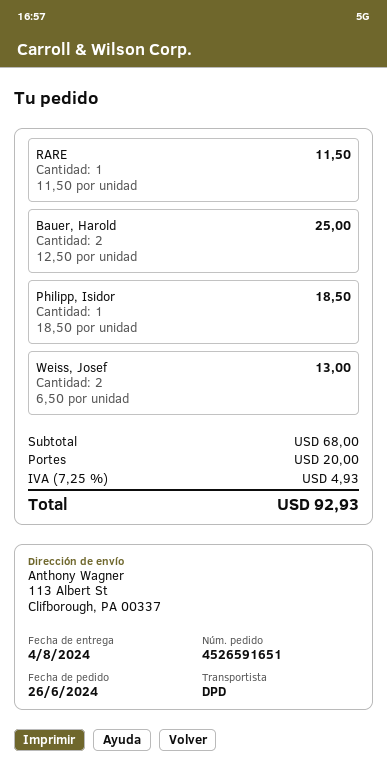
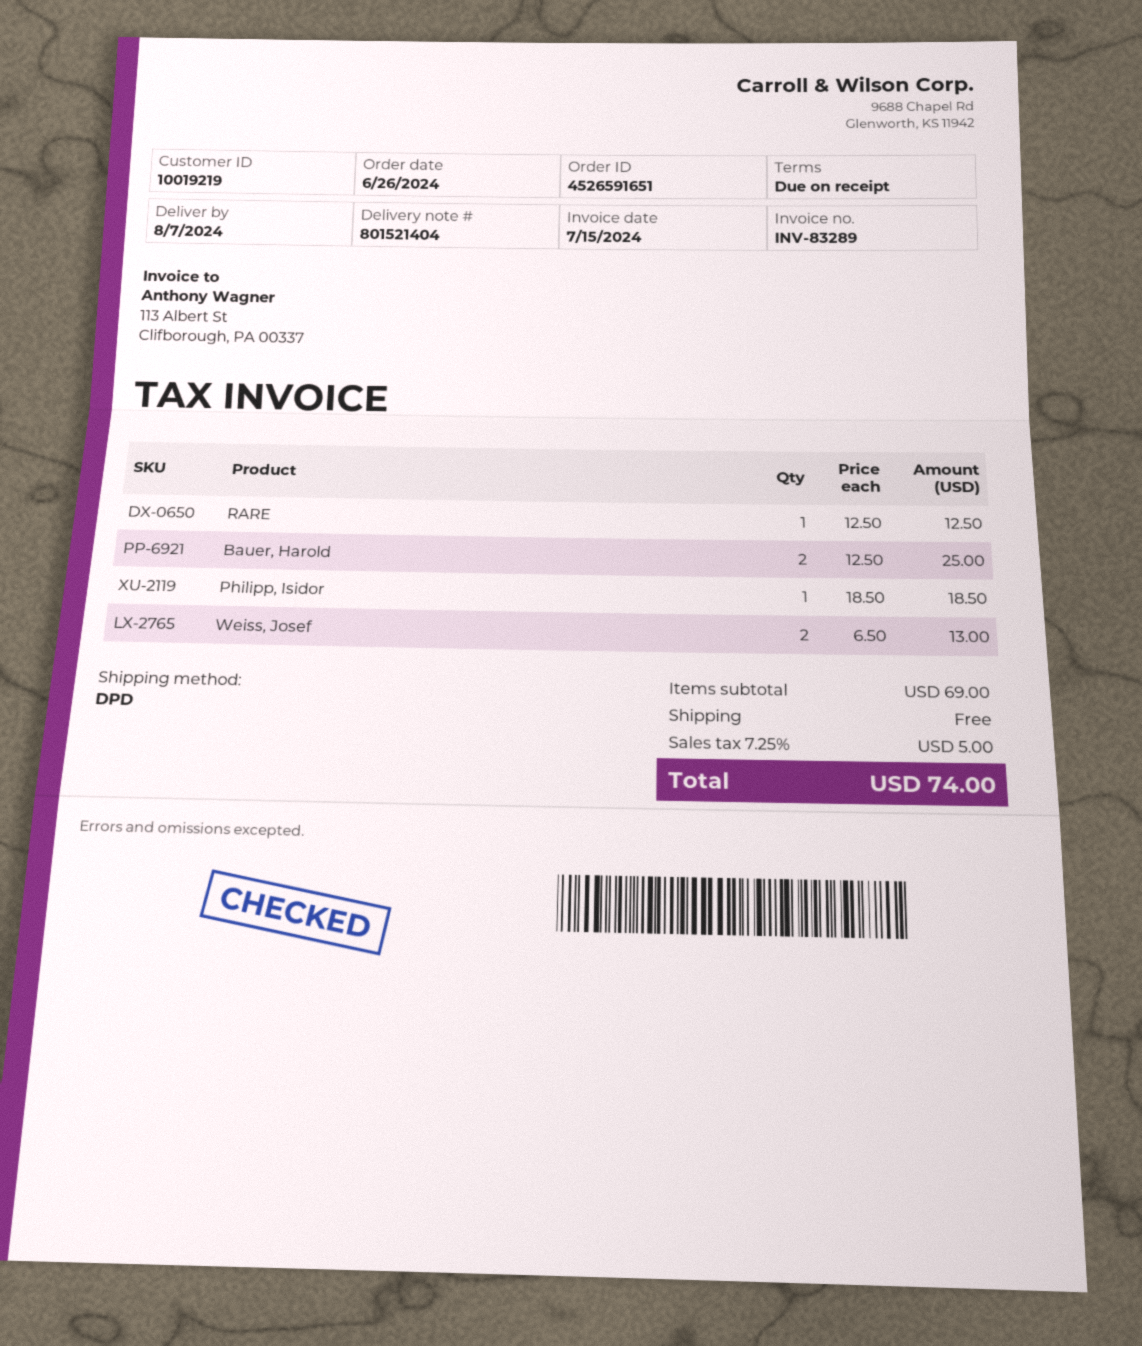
delivery date: 2024-08-04 -> 2024-08-07
RARE: 1 x 11.50 = 11.50 -> 1 x 12.50 = 12.50
subtotal: 68.00 -> 69.00
shipping: 20.00 -> 0.00
tax: 7.25% = 4.93 -> 7.25% = 5.00
total: 92.93 -> 74.00

